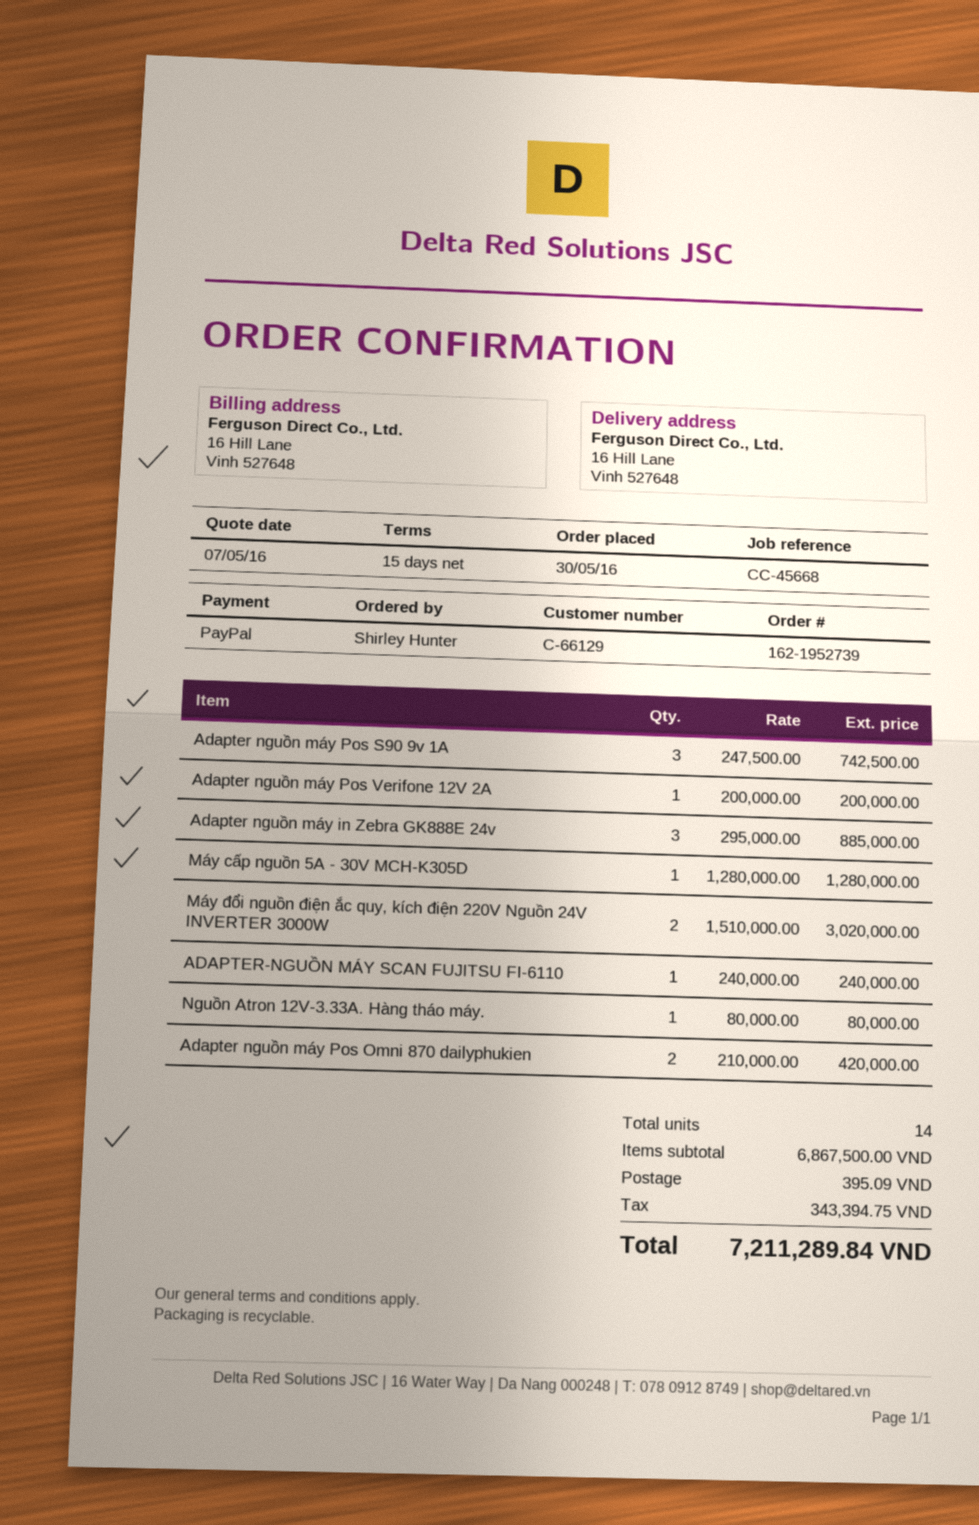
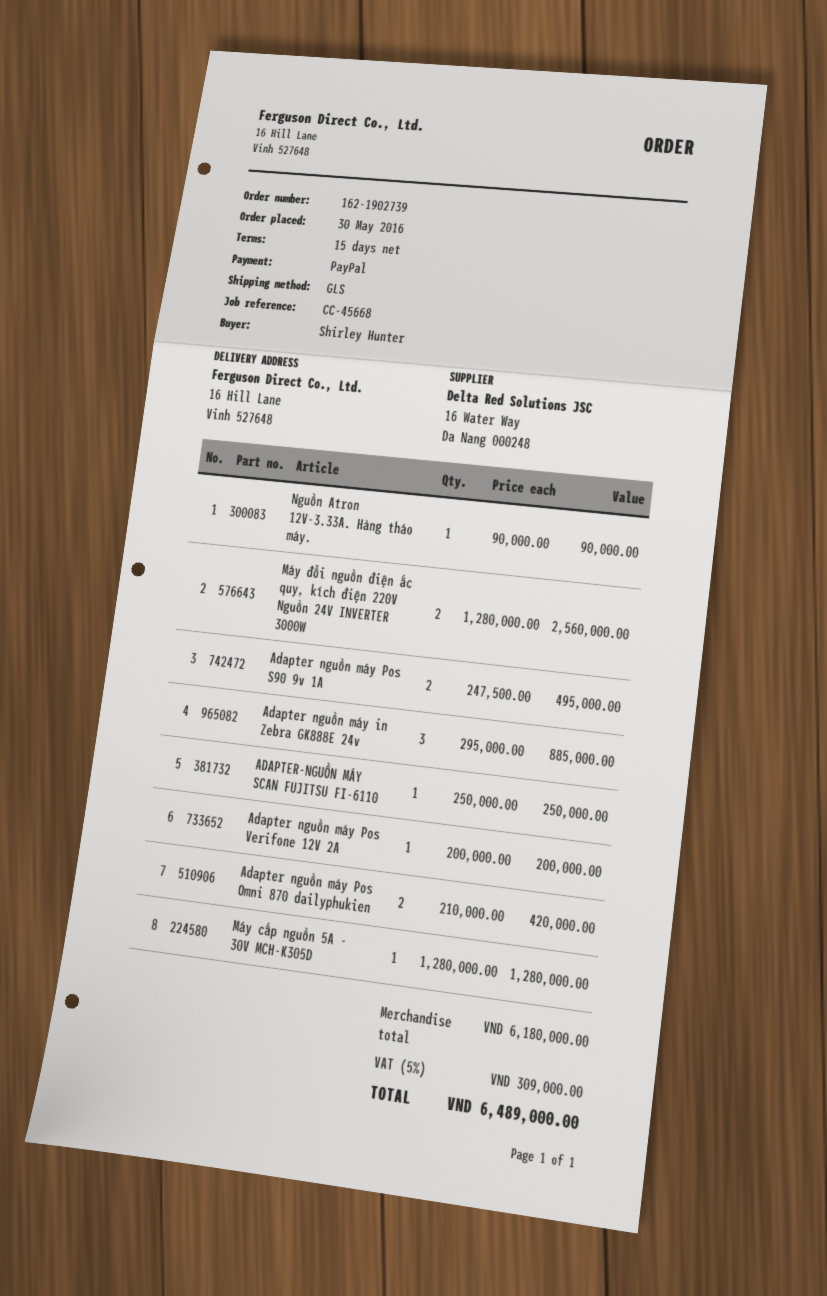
order number: 162-1952739 -> 162-1902739
Adapter nguồn máy Pos S90 9v 1A: 3 x 247500.00 = 742500.00 -> 2 x 247500.00 = 495000.00
Máy đổi nguồn điện ắc quy, kích điện 220V Nguồn 24V INVERTER 3000W: 2 x 1510000.00 = 3020000.00 -> 2 x 1280000.00 = 2560000.00
ADAPTER-NGUỒN MÁY SCAN FUJITSU FI-6110: 1 x 240000.00 = 240000.00 -> 1 x 250000.00 = 250000.00
Nguồn Atron 12V-3.33A. Hàng tháo máy.: 1 x 80000.00 = 80000.00 -> 1 x 90000.00 = 90000.00
subtotal: 6867500.00 -> 6180000.00
shipping: 395.09 -> none
tax: 343394.75 -> 309000.00
total: 7211289.84 -> 6489000.00

